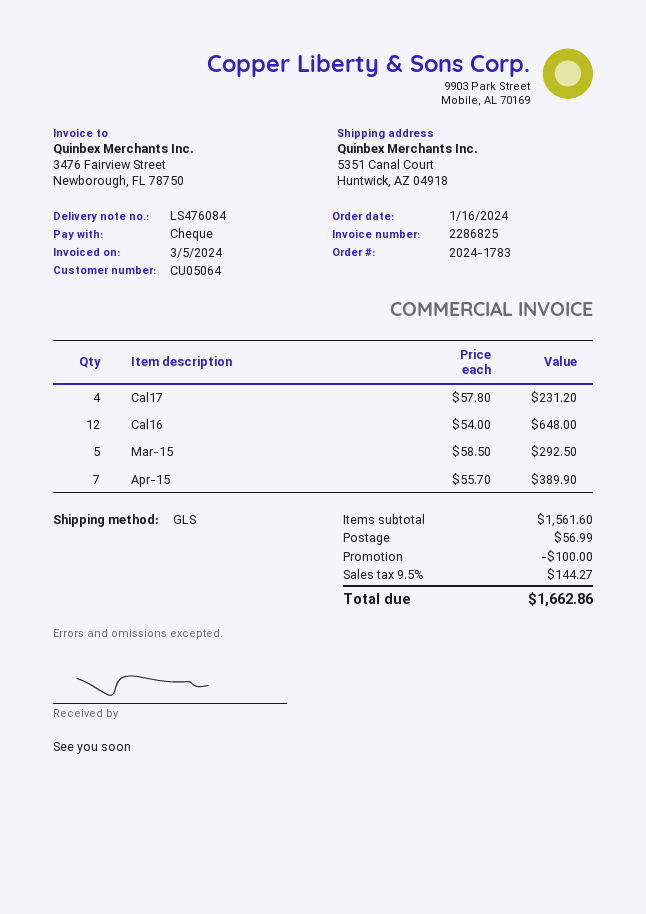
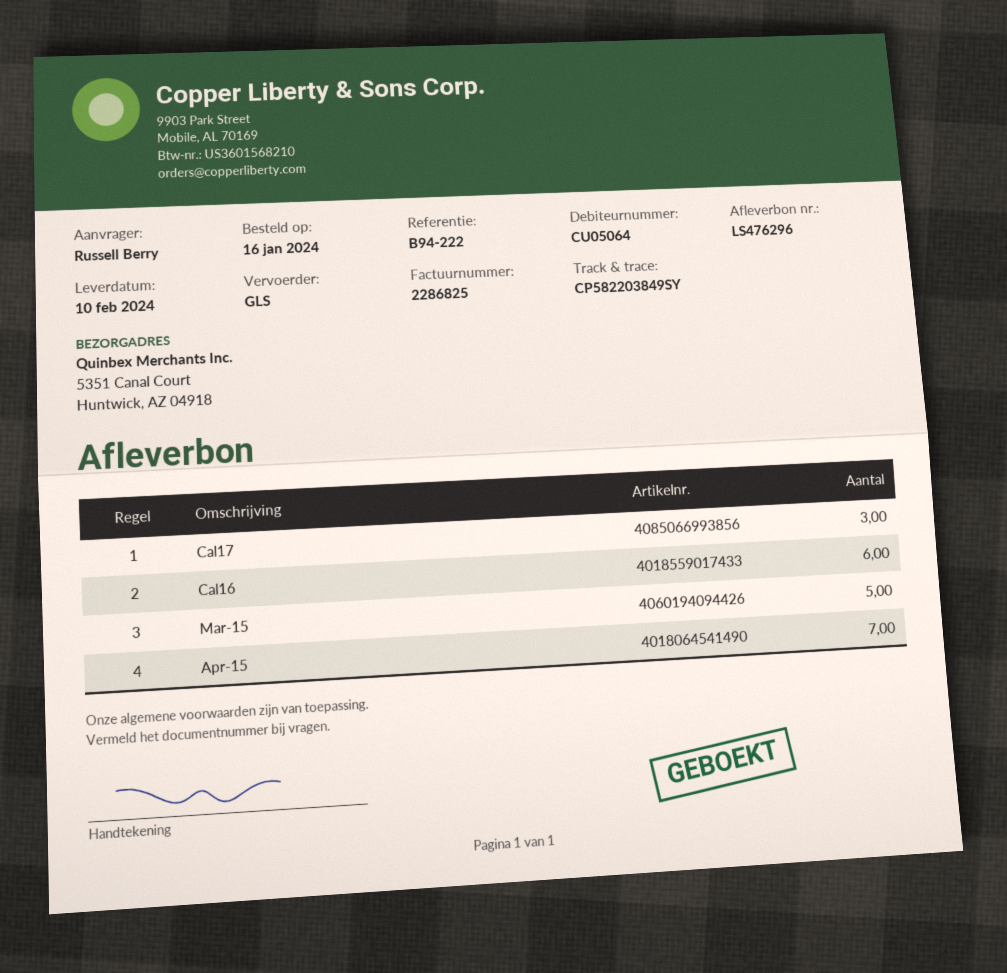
delivery note number: LS476084 -> LS476296
Cal17: 4 -> 3
Cal16: 12 -> 6

